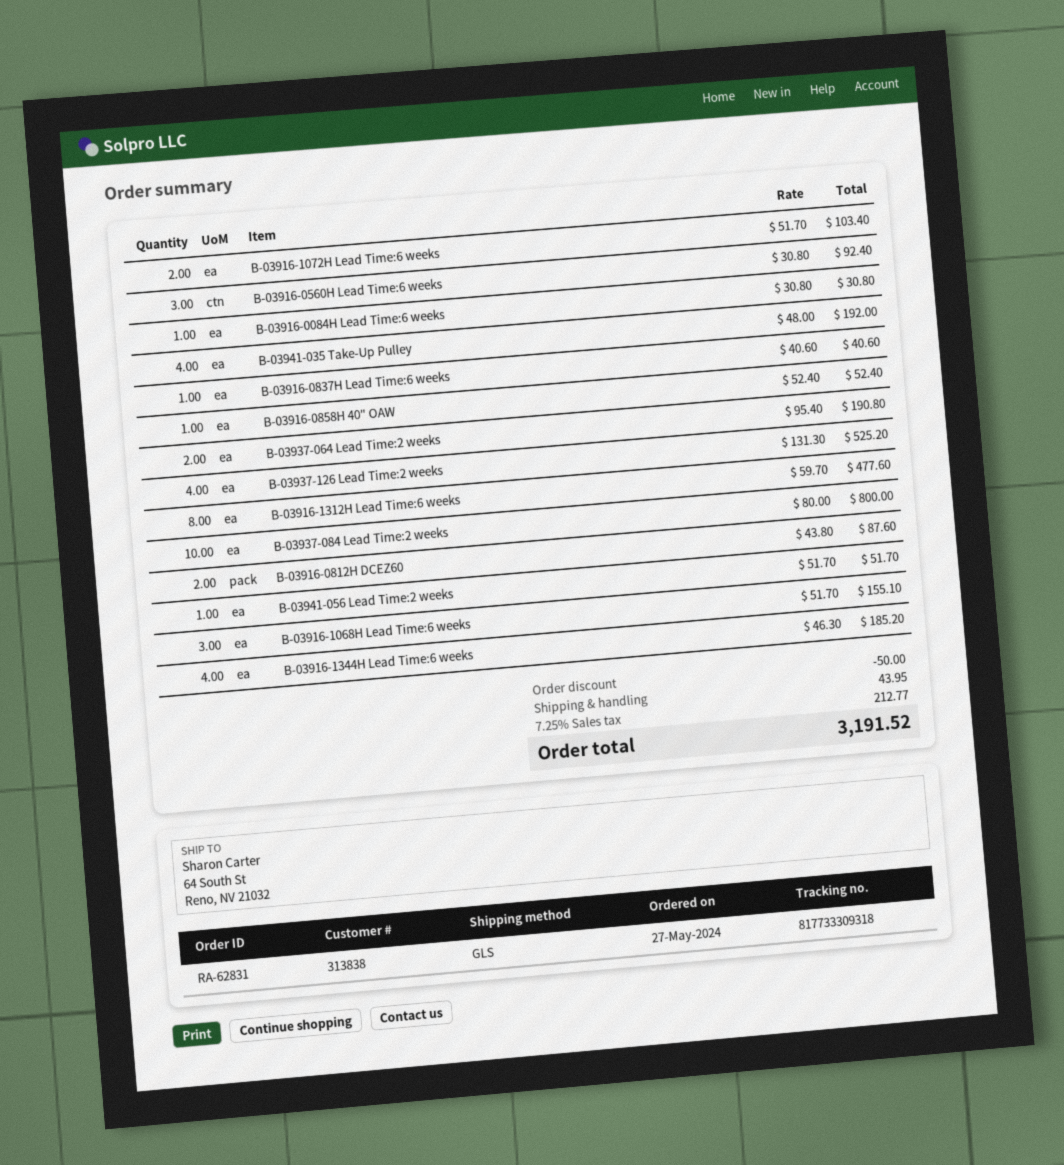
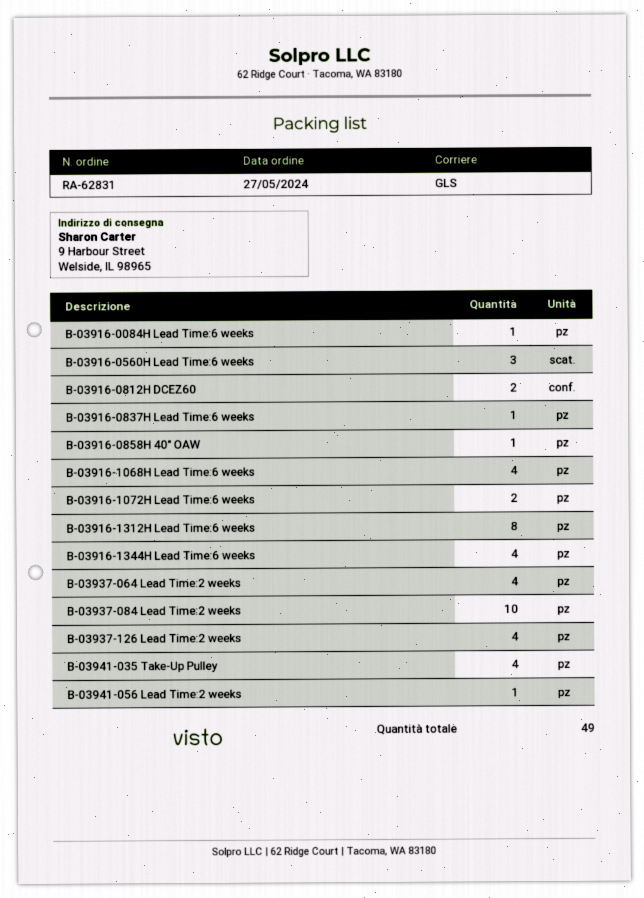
ship to: 64 South St, Reno, NV 21032 -> 9 Harbour Street, Welside, IL 98965
B-03937-064 Lead Time:2 weeks: 2 -> 4
B-03916-1068H Lead Time:6 weeks: 3 -> 4

